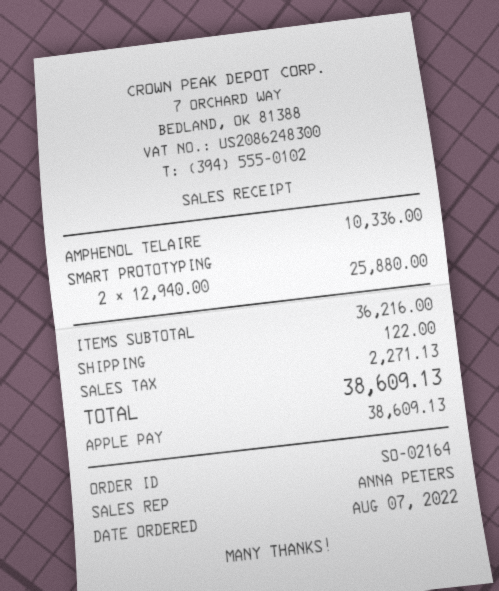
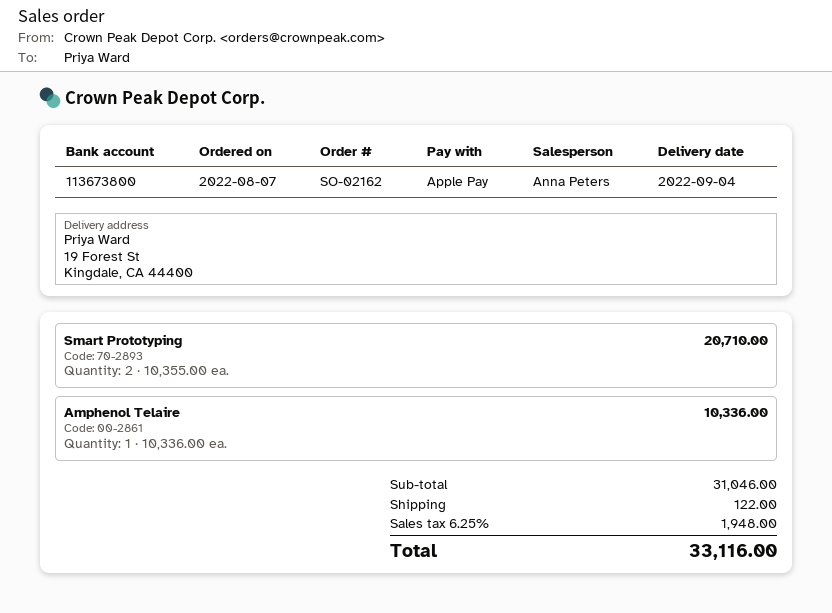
order number: SO-02164 -> SO-02162
SMART PROTOTYPING: 2 x 12940.00 = 25880.00 -> 2 x 10355.00 = 20710.00
subtotal: 36216.00 -> 31046.00
tax: 2271.13 -> 1948.00
total: 38609.13 -> 33116.00

